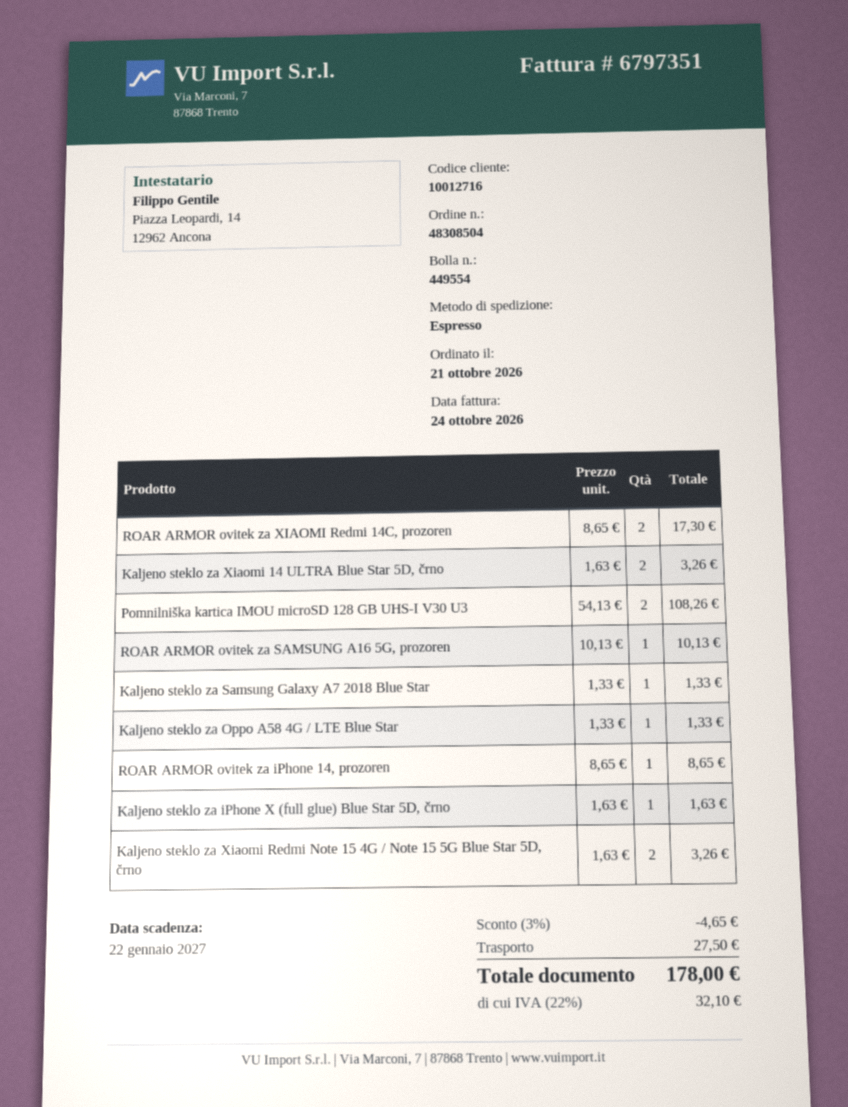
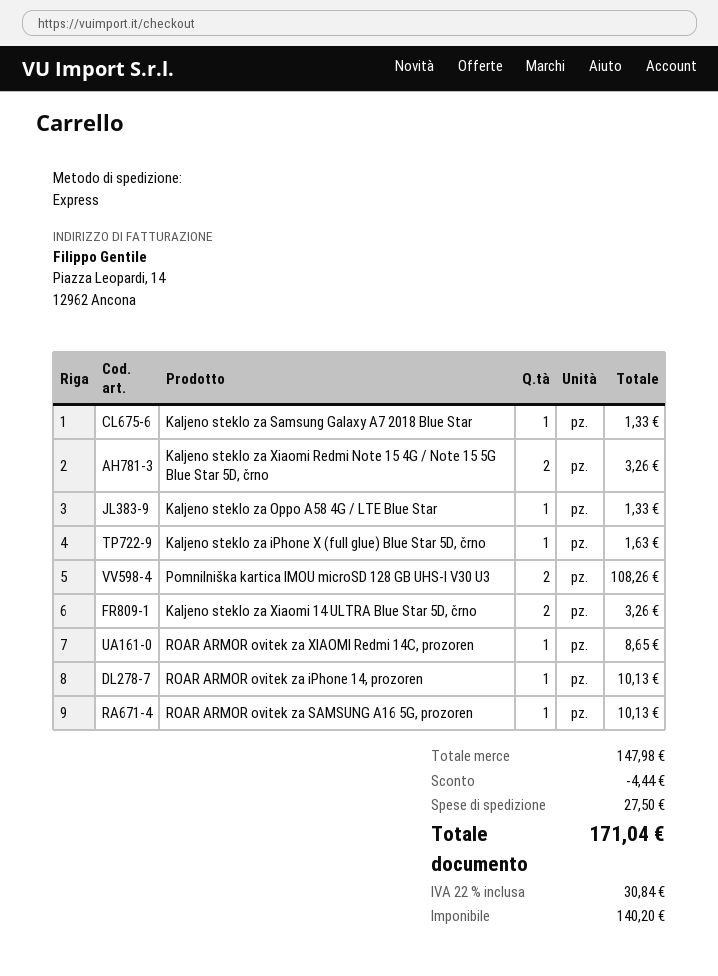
ROAR ARMOR ovitek za XIAOMI Redmi 14C, prozoren: 2 for 17.30 -> 1 for 8.65
ROAR ARMOR ovitek za iPhone 14, prozoren: 1 for 8.65 -> 1 for 10.13
discount: 4.65 -> 4.44
tax: 22% = 32.10 -> 22% = 30.84
total: 178.00 -> 171.04

